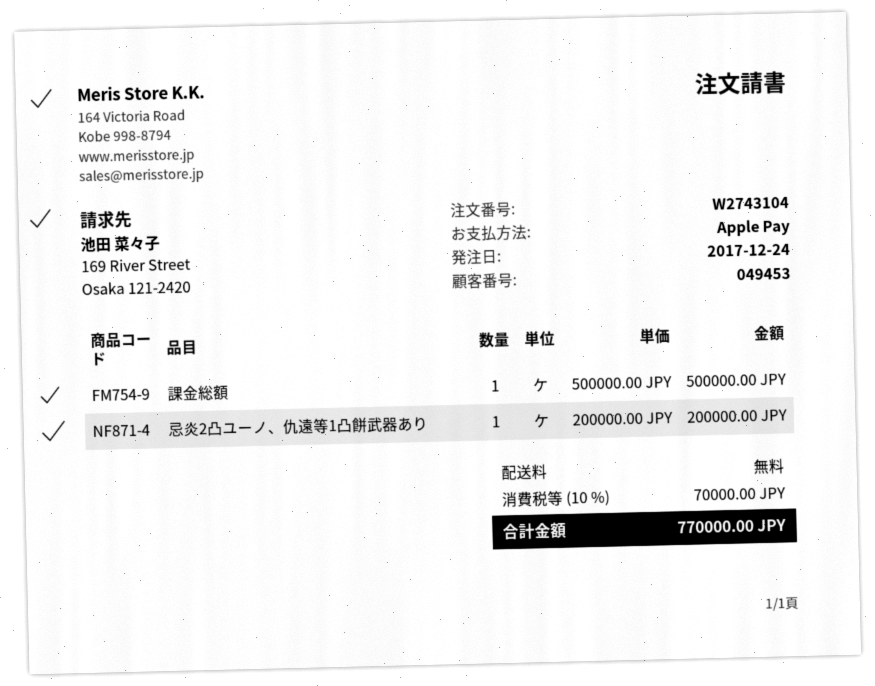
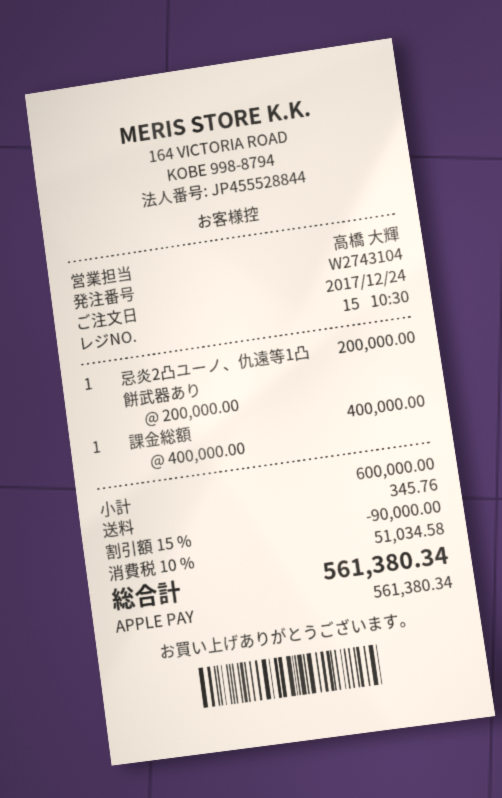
課金総額: 1 x 500000.00 = 500000.00 -> 1 x 400000.00 = 400000.00
discount: none -> 15% = 90000.00
shipping: 0.00 -> 345.76
tax: 10% = 70000.00 -> 10% = 51034.58
total: 770000.00 -> 561380.34

